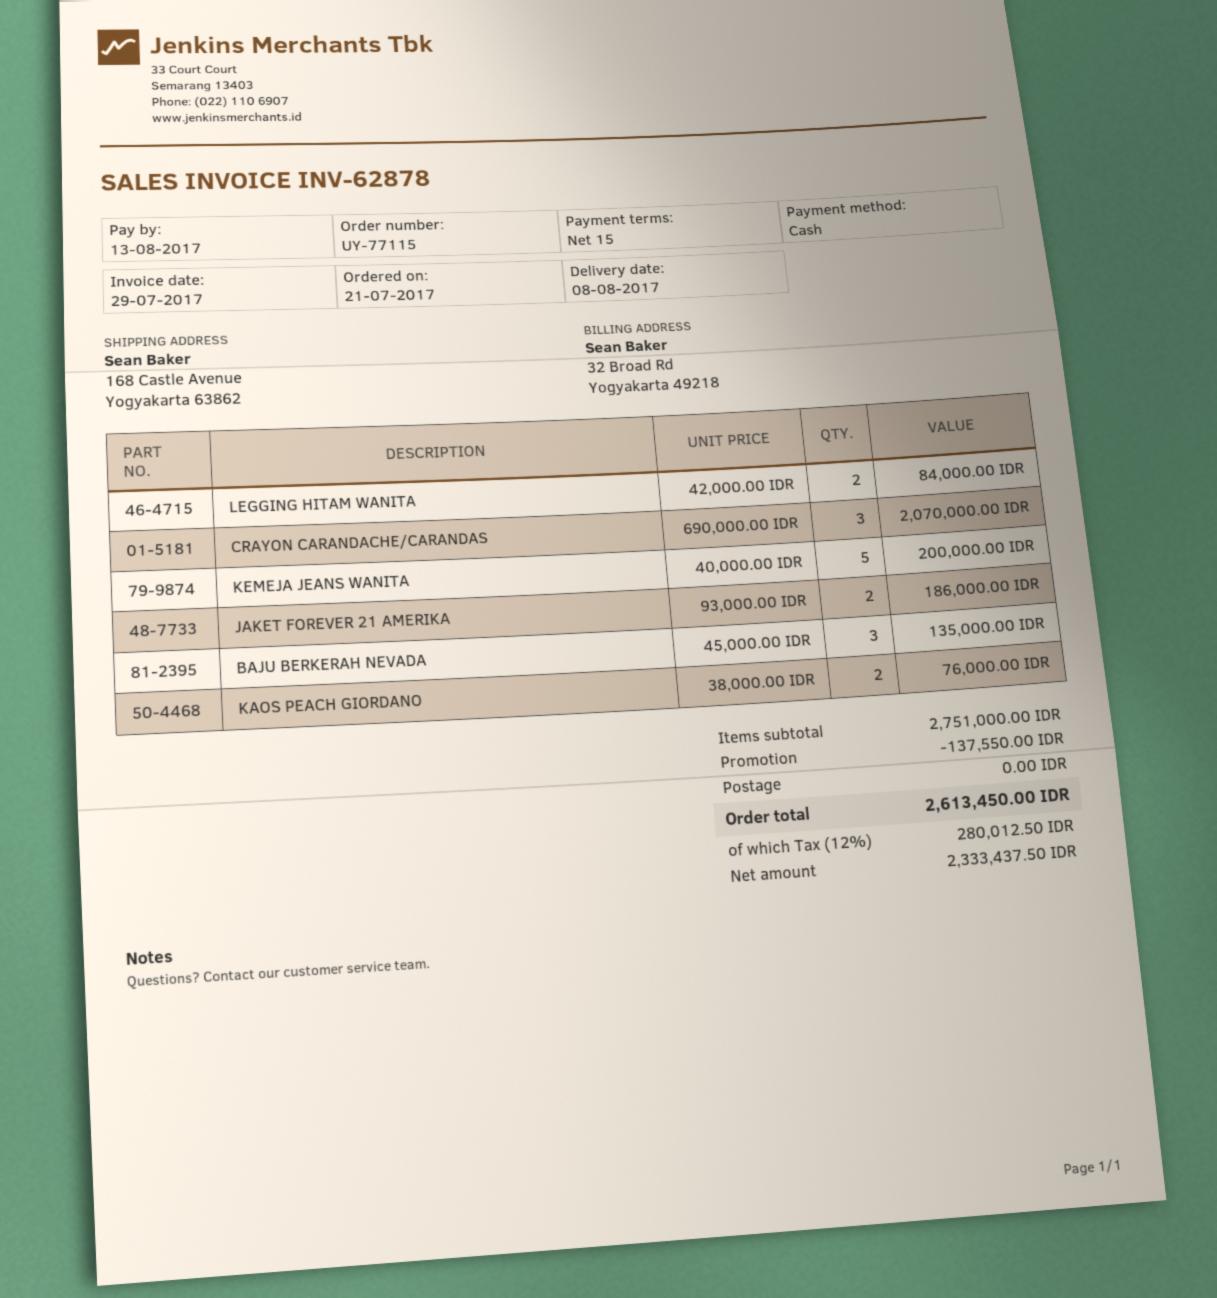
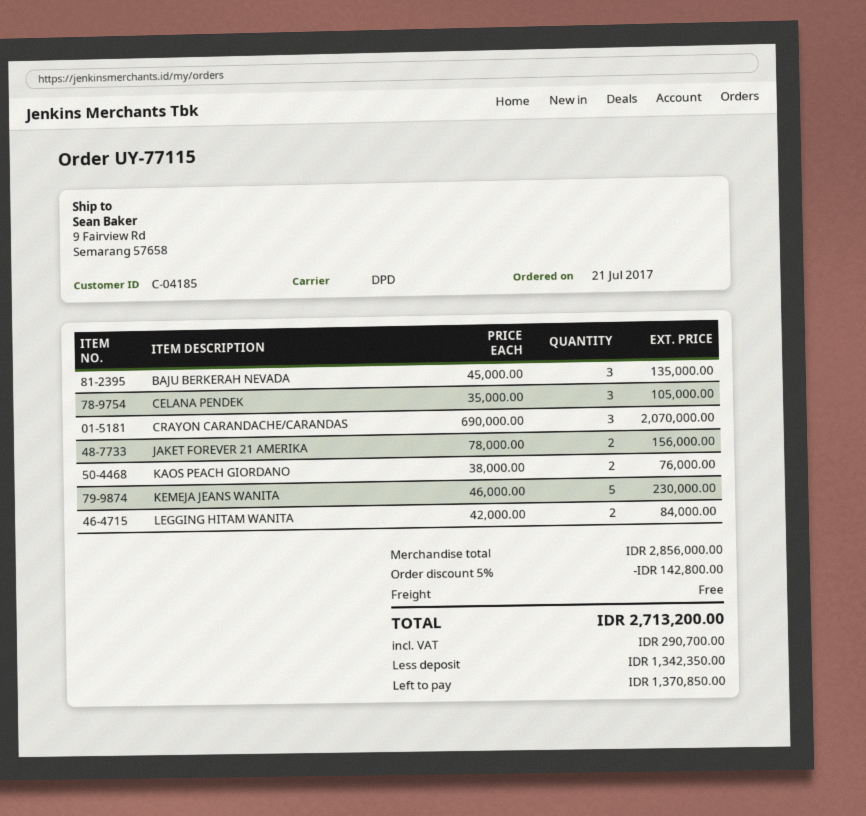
ship to: 168 Castle Avenue, Yogyakarta 63862 -> 9 Fairview Rd, Semarang 57658
KEMEJA JEANS WANITA: 5 x 40000.00 = 200000.00 -> 5 x 46000.00 = 230000.00
JAKET FOREVER 21 AMERIKA: 2 x 93000.00 = 186000.00 -> 2 x 78000.00 = 156000.00
CELANA PENDEK: none -> 3 x 35000.00 = 105000.00
subtotal: 2751000.00 -> 2856000.00
discount: 137550.00 -> 142800.00
tax: 280012.50 -> 290700.00
total: 2613450.00 -> 2713200.00

